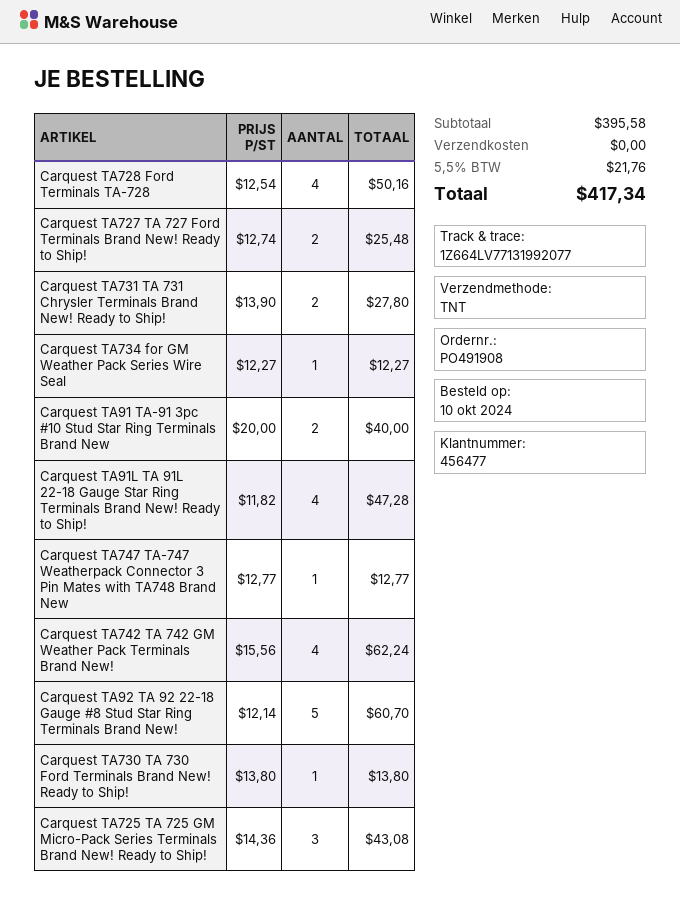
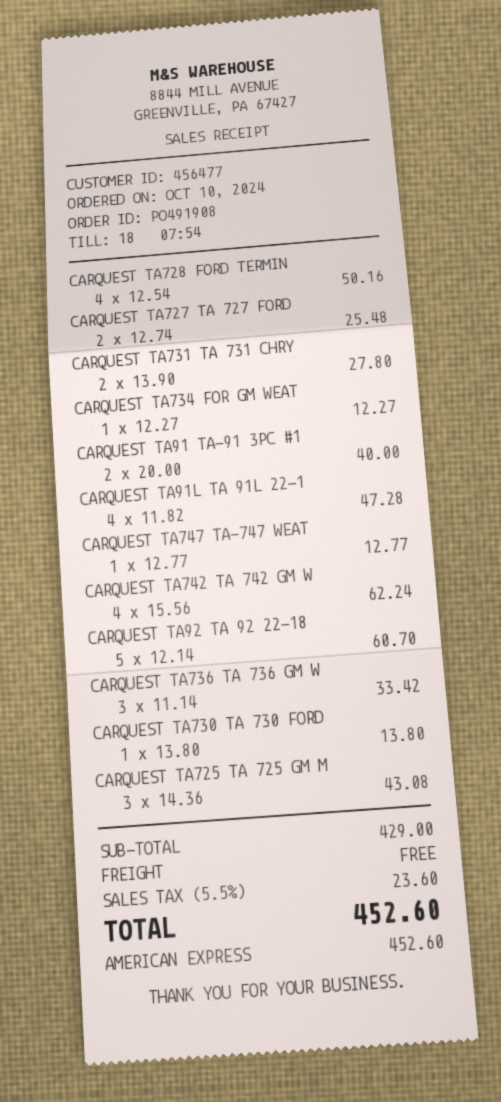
CARQUEST TA736 TA 736 GM W: none -> 3 x 11.14 = 33.42
subtotal: 395.58 -> 429.00
tax: 5.5% = 21.76 -> 5.5% = 23.60
total: 417.34 -> 452.60

